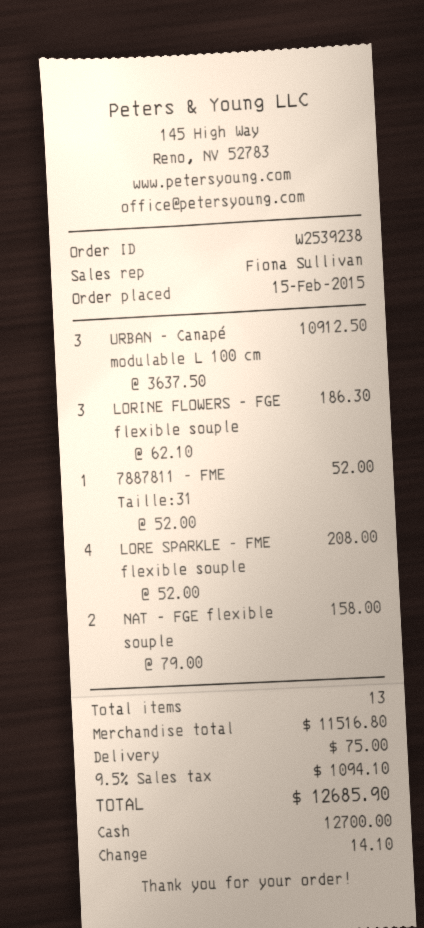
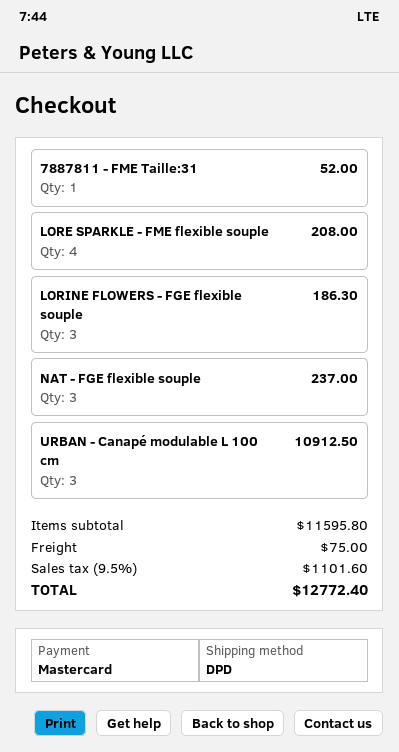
payment method: cash -> Mastercard
NAT - FGE flexible souple: 2 for 158.00 -> 3 for 237.00
subtotal: 11516.80 -> 11595.80
tax: 9.5% = 1094.10 -> 9.5% = 1101.60
total: 12685.90 -> 12772.40

